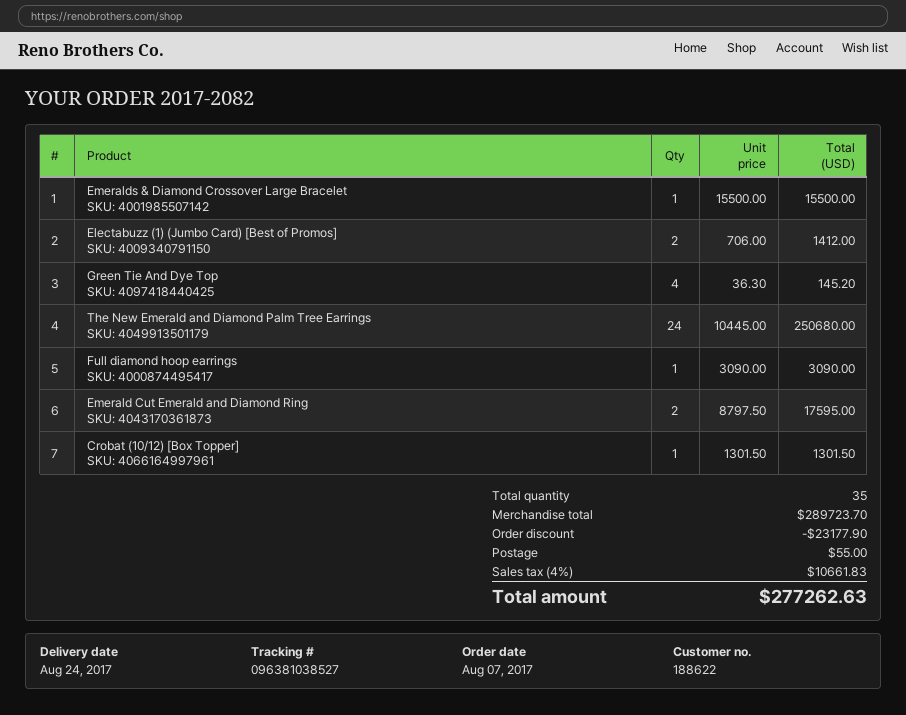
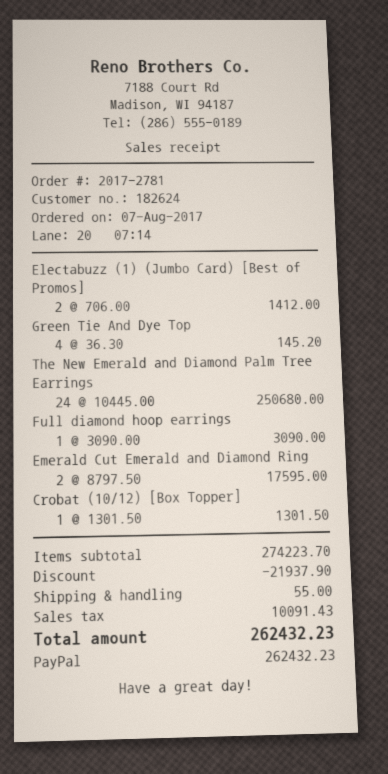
order number: 2017-2082 -> 2017-2781
customer number: 188622 -> 182624
Emeralds & Diamond Crossover Large Bracelet: 1 x 15500.00 = 15500.00 -> none
subtotal: 289723.70 -> 274223.70
discount: 23177.90 -> 21937.90
tax: 10661.83 -> 10091.43
total: 277262.63 -> 262432.23

